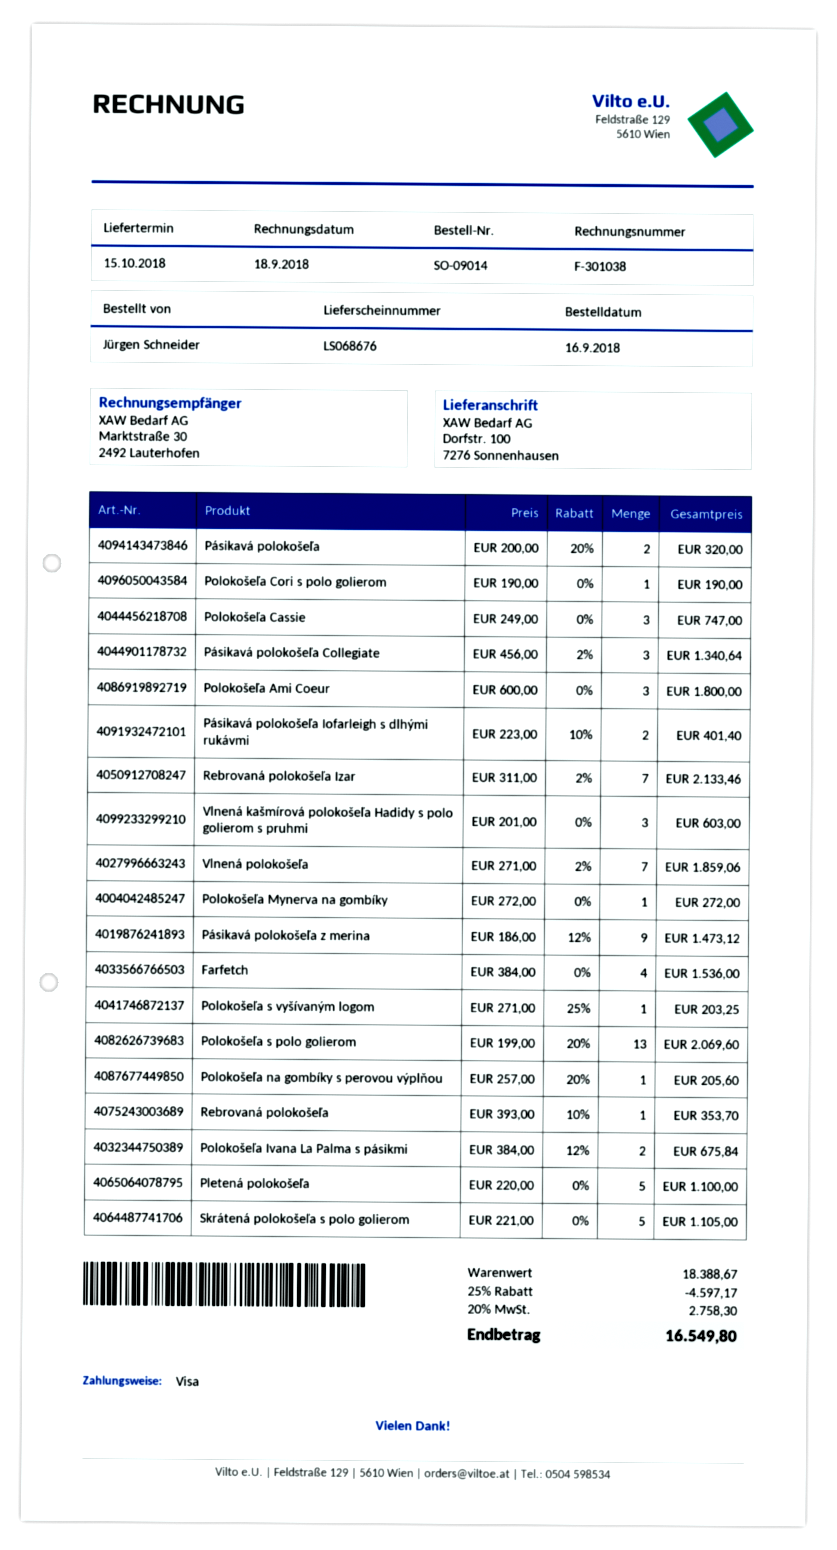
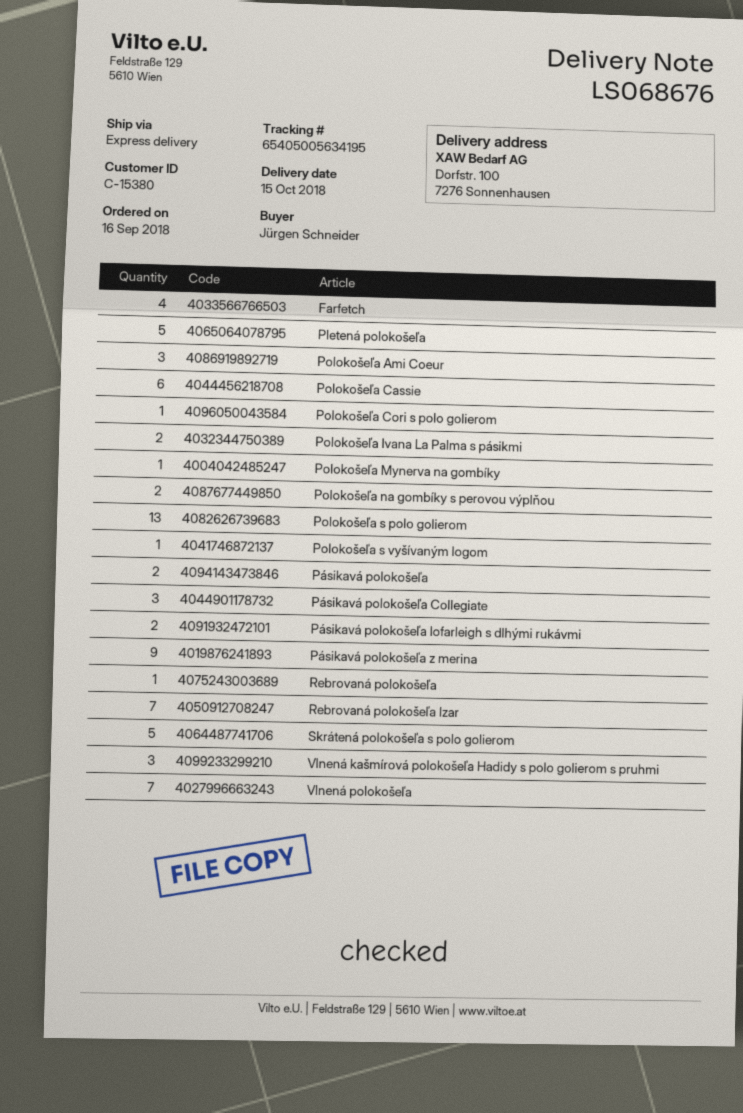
Polokošeľa Cassie: 3 -> 6
Polokošeľa na gombíky s perovou výplňou: 1 -> 2

